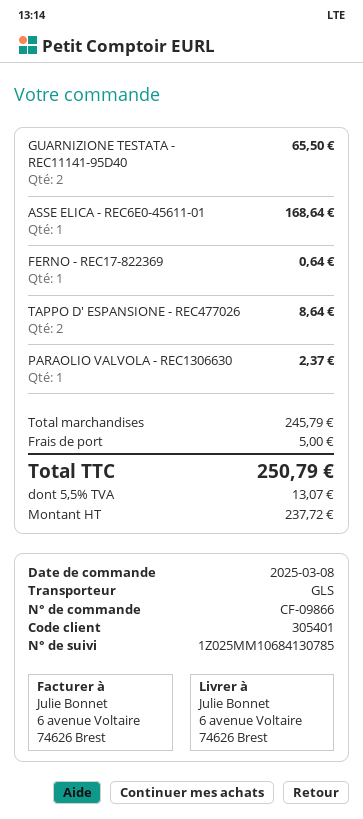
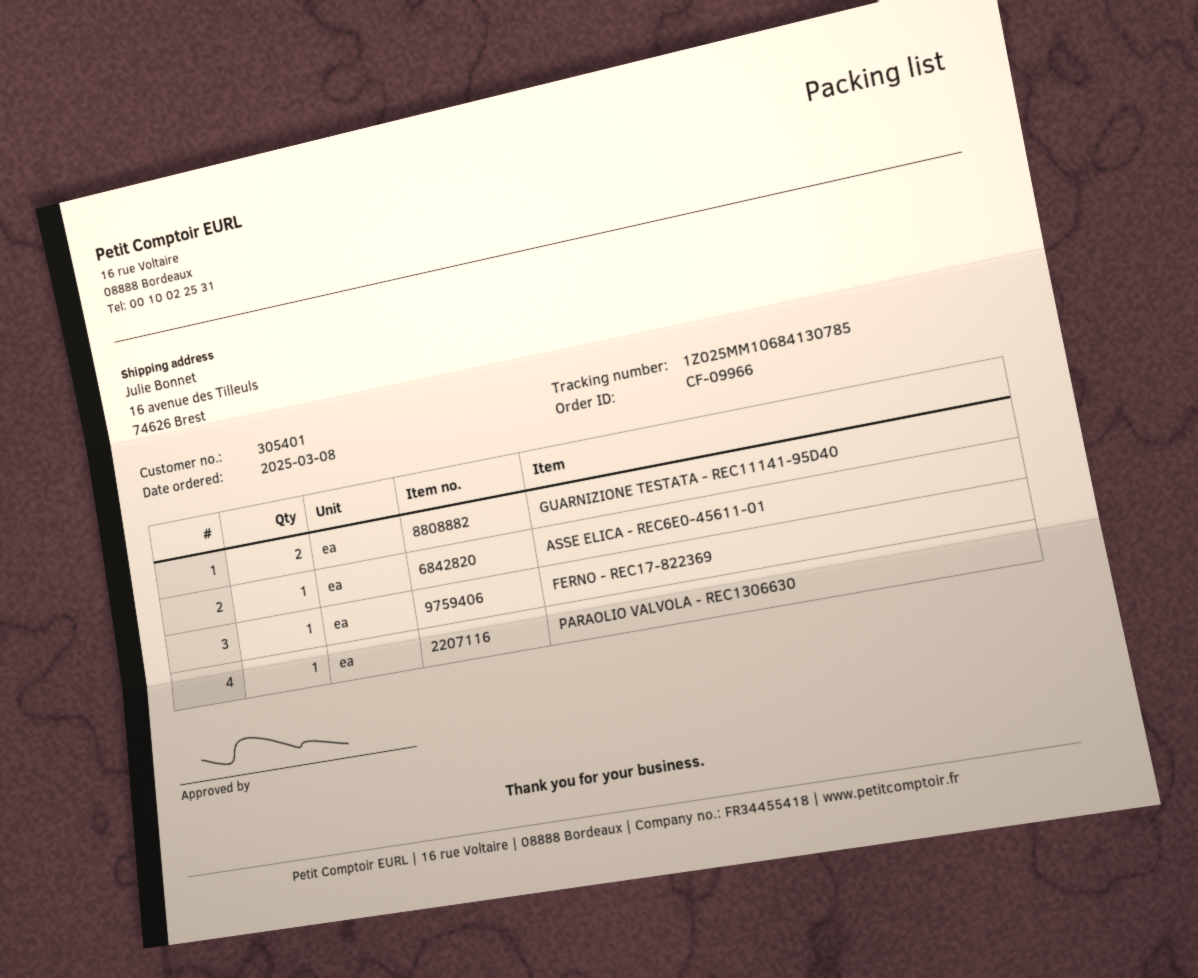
order number: CF-09866 -> CF-09966
ship to: 6 avenue Voltaire, 74626 Brest -> 16 avenue des Tilleuls, 74626 Brest
TAPPO D' ESPANSIONE - REC477026: 2 -> none

